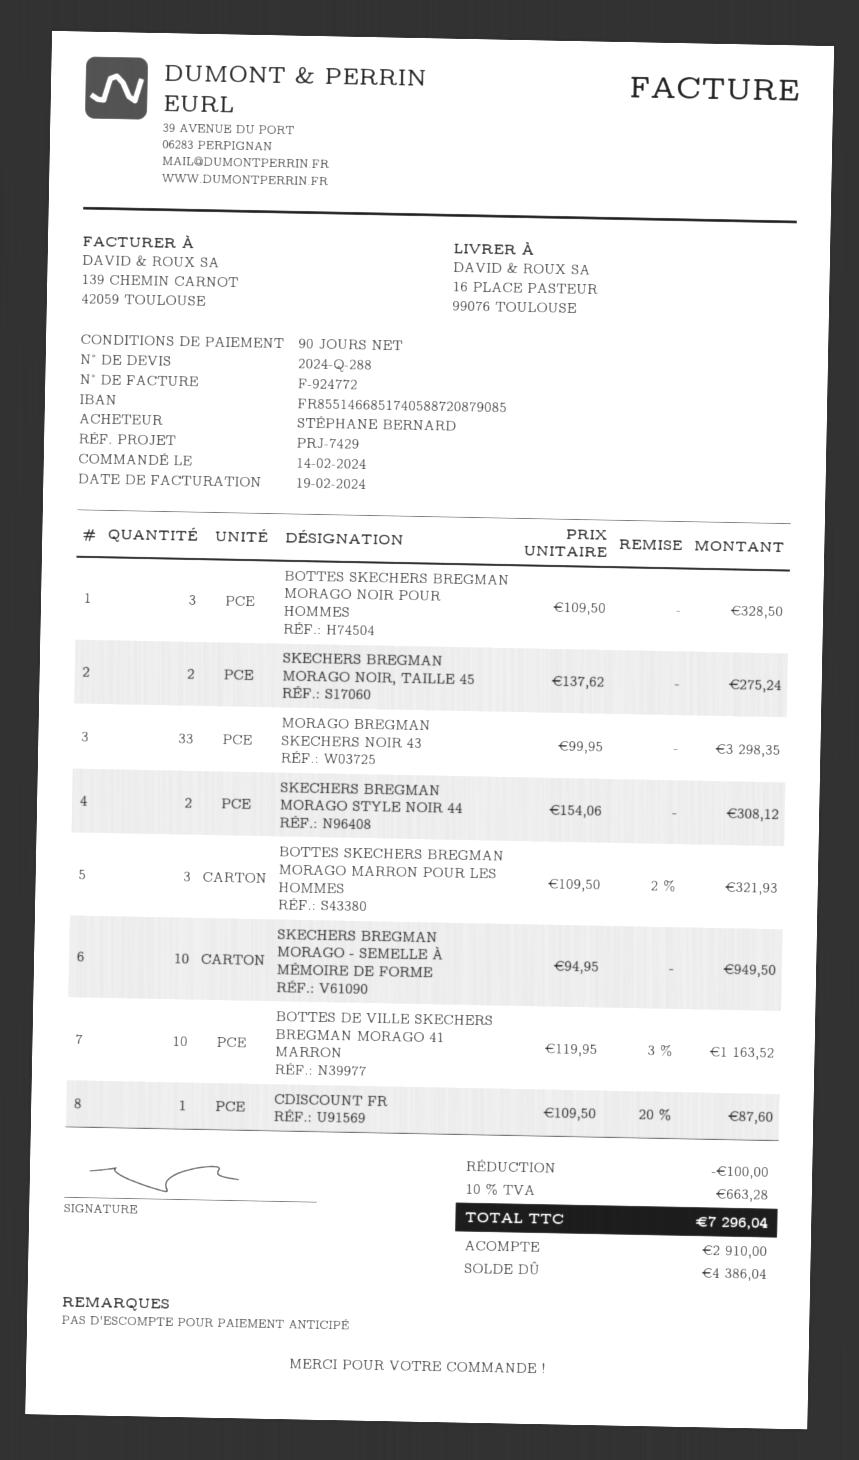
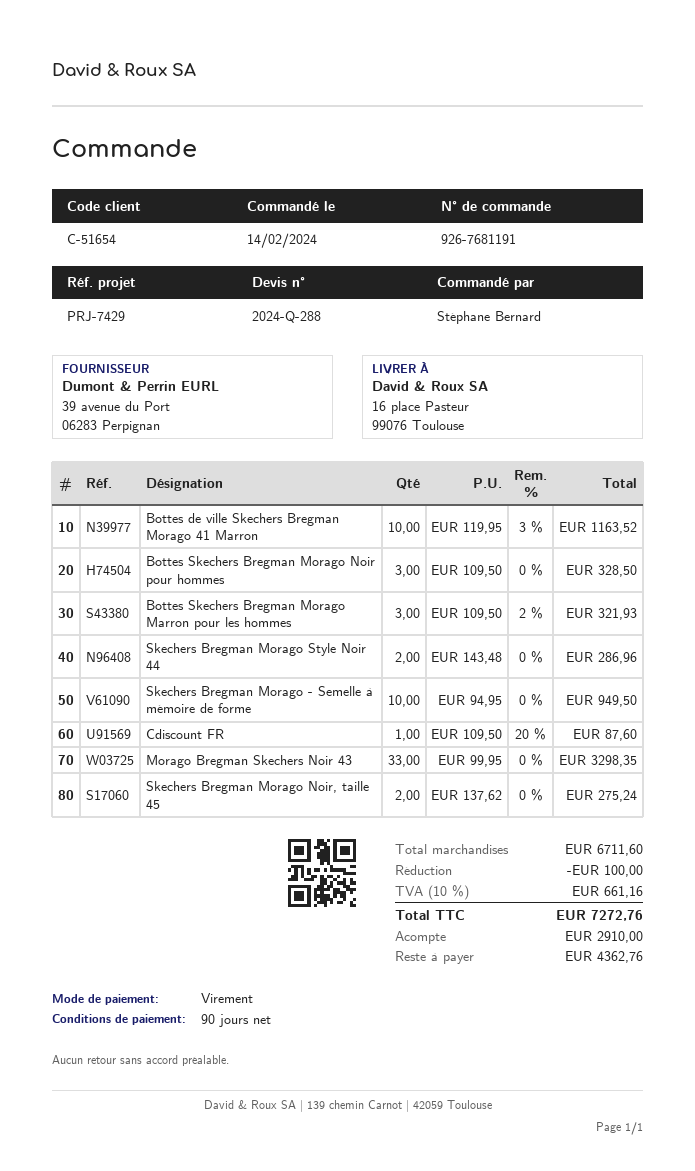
SKECHERS BREGMAN MORAGO STYLE NOIR 44: 2 x 154.06 = 308.12 -> 2 x 143.48 = 286.96
tax: 10% = 663.28 -> 10% = 661.16
total: 7296.04 -> 7272.76
balance: 4386.04 -> 4362.76

